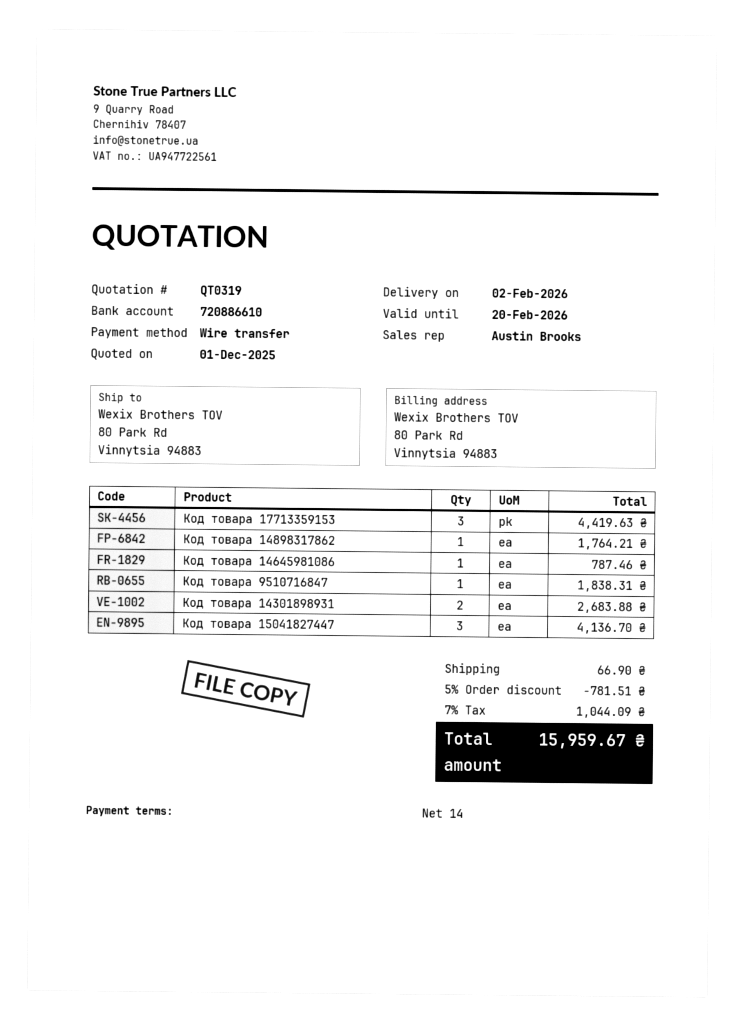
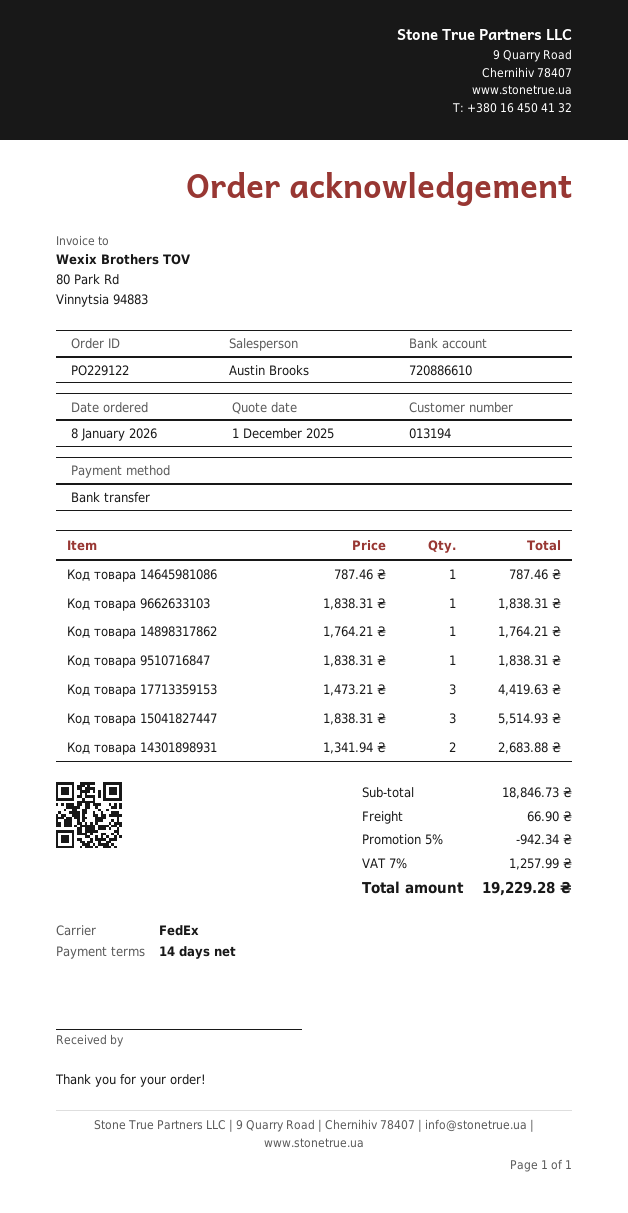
Код товара 15041827447: 3 for 4136.70 -> 3 for 5514.93
Код товара 9662633103: none -> 1 for 1838.31
discount: 5% = 781.51 -> 5% = 942.34
tax: 7% = 1044.09 -> 7% = 1257.99
total: 15959.67 -> 19229.28

